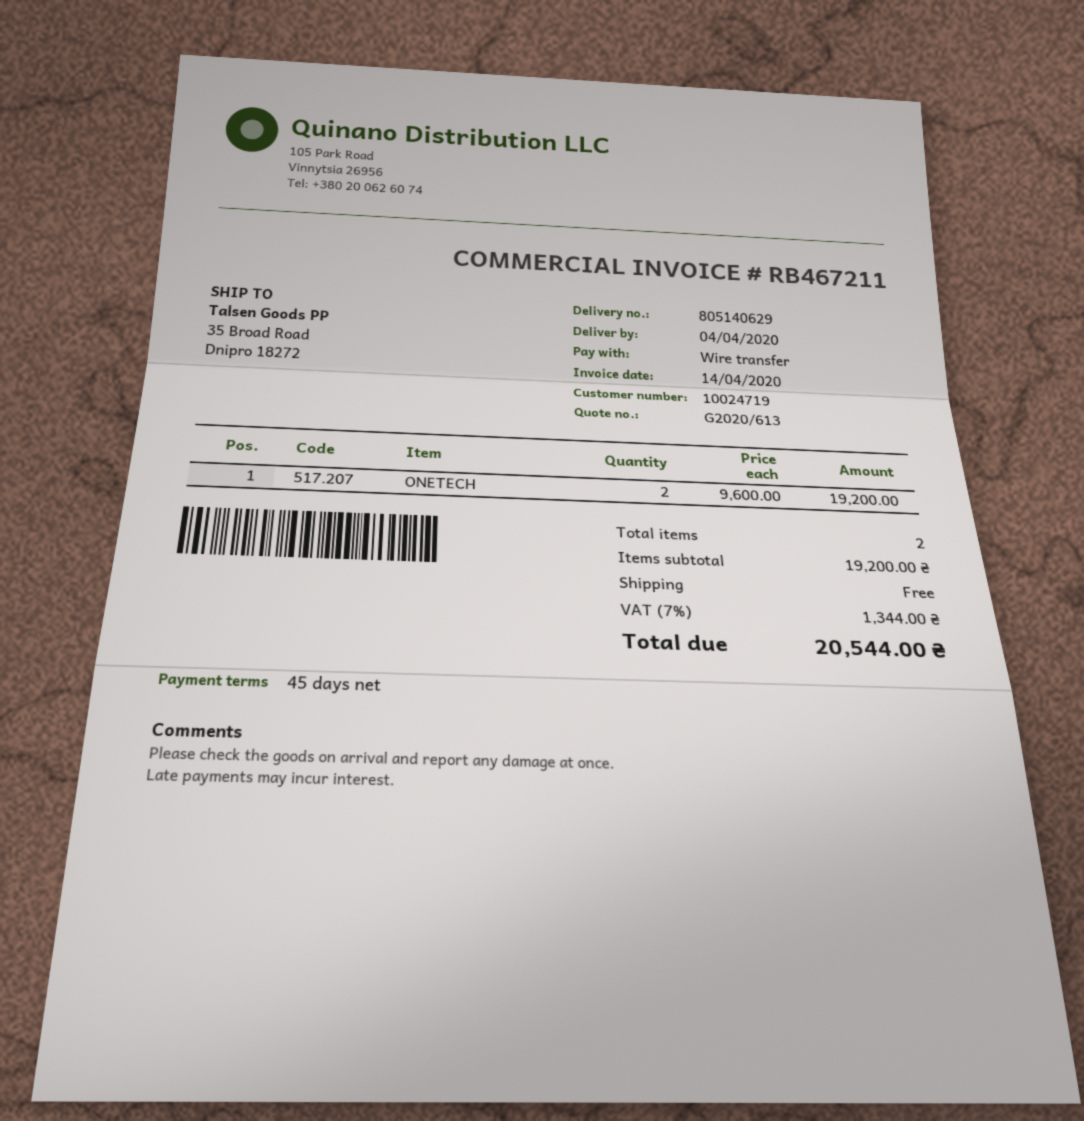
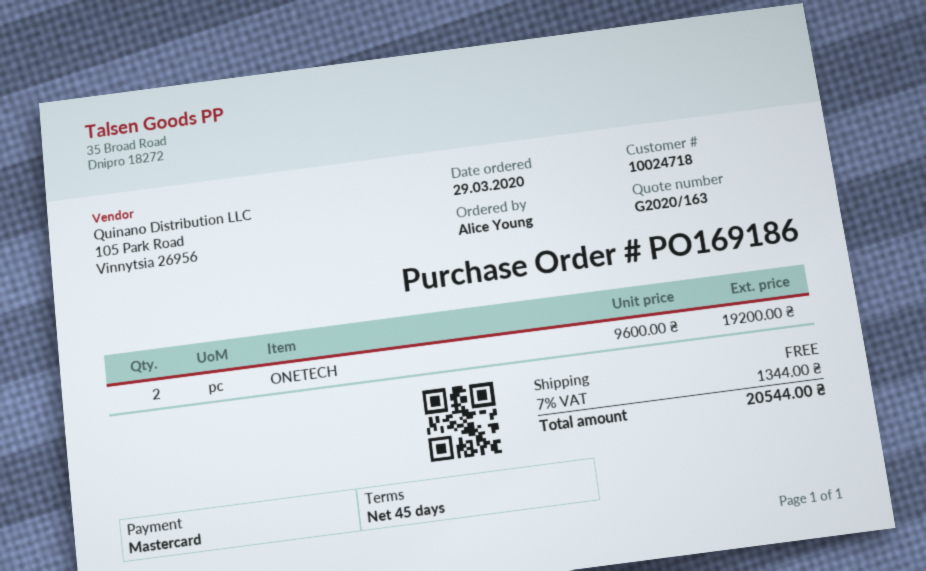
quote number: G2020/613 -> G2020/163
customer number: 10024719 -> 10024718
payment method: bank transfer -> Mastercard

